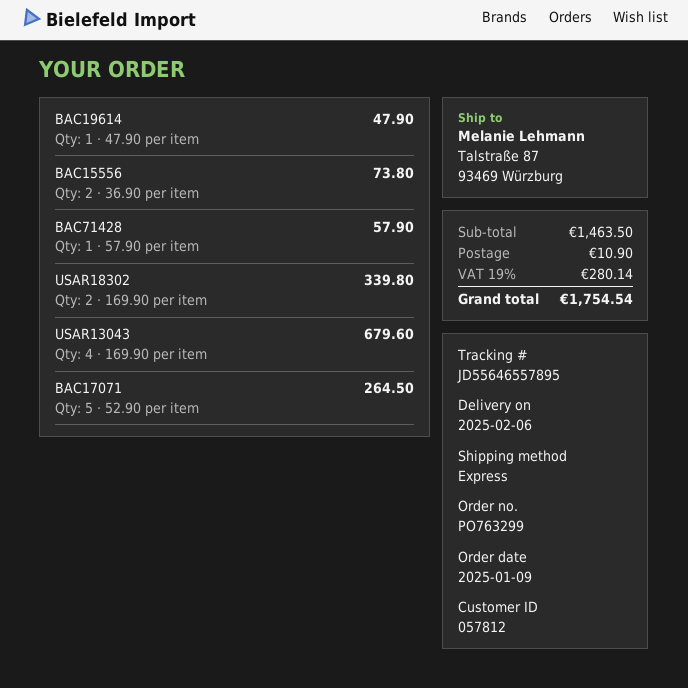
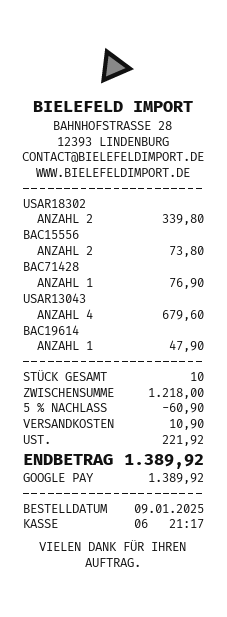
BAC71428: 1 for 57.90 -> 1 for 76.90
BAC17071: 5 for 264.50 -> none
subtotal: 1463.50 -> 1218.00
discount: none -> 5% = 60.90
tax: 280.14 -> 221.92
total: 1754.54 -> 1389.92

